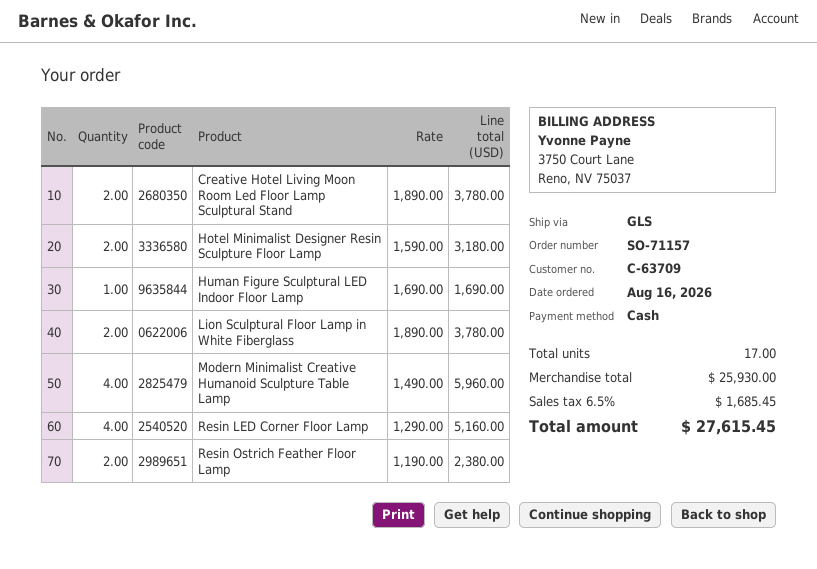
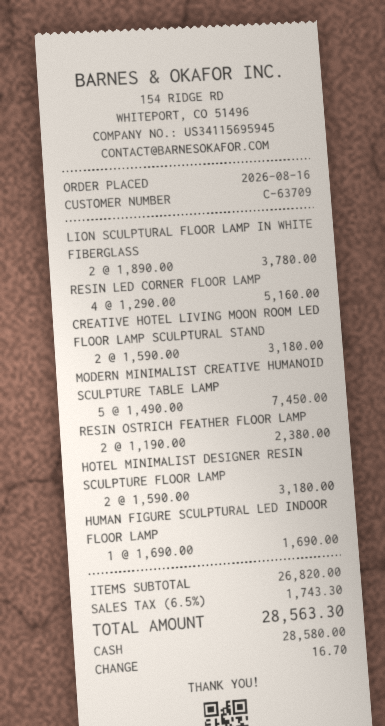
Creative Hotel Living Moon Room Led Floor Lamp Sculptural Stand: 2 x 1890.00 = 3780.00 -> 2 x 1590.00 = 3180.00
Modern Minimalist Creative Humanoid Sculpture Table Lamp: 4 x 1490.00 = 5960.00 -> 5 x 1490.00 = 7450.00
subtotal: 25930.00 -> 26820.00
tax: 6.5% = 1685.45 -> 6.5% = 1743.30
total: 27615.45 -> 28563.30

